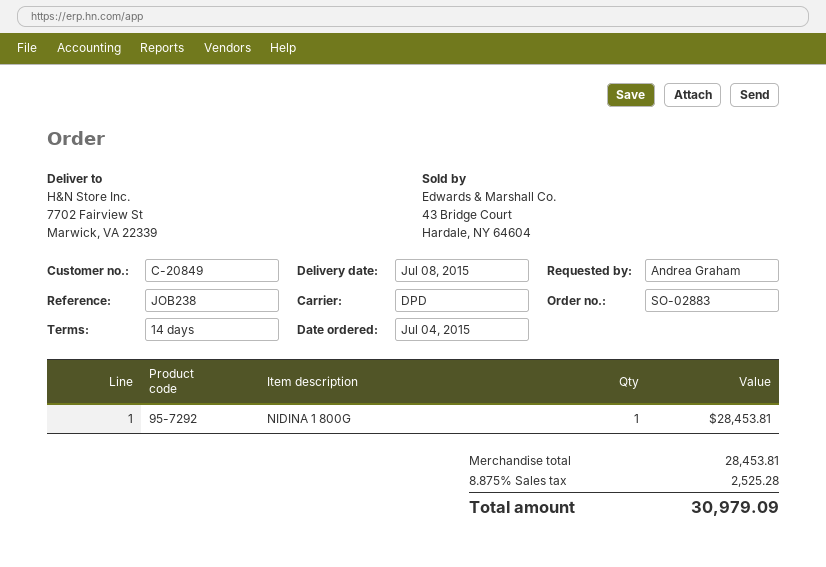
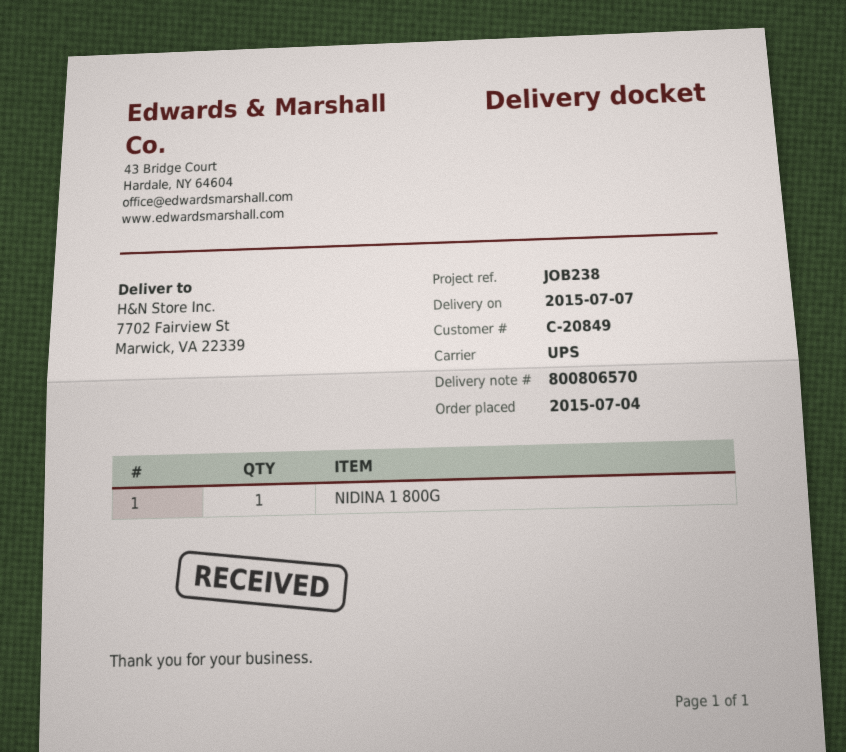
delivery date: 2015-07-08 -> 2015-07-07
shipping method: DPD -> UPS

